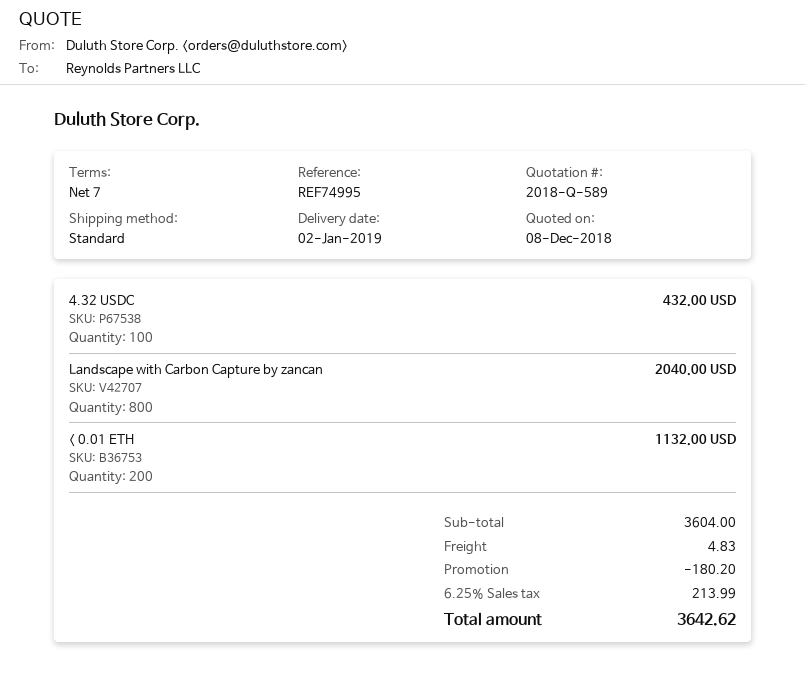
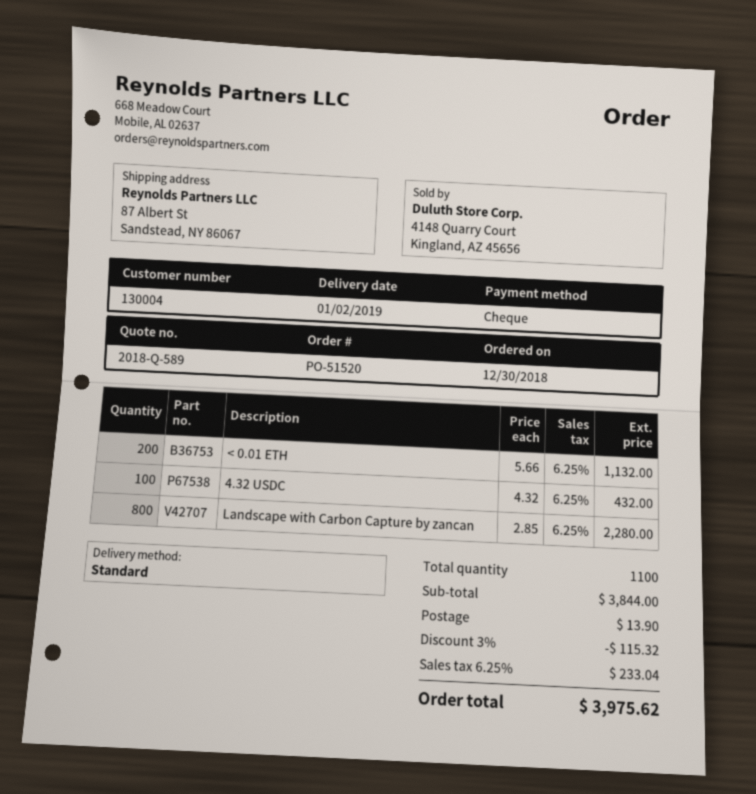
Landscape with Carbon Capture by zancan: 800 for 2040.00 -> 800 for 2280.00
subtotal: 3604.00 -> 3844.00
discount: 180.20 -> 115.32
shipping: 4.83 -> 13.90
tax: 6.25% = 213.99 -> 6.25% = 233.04
total: 3642.62 -> 3975.62

